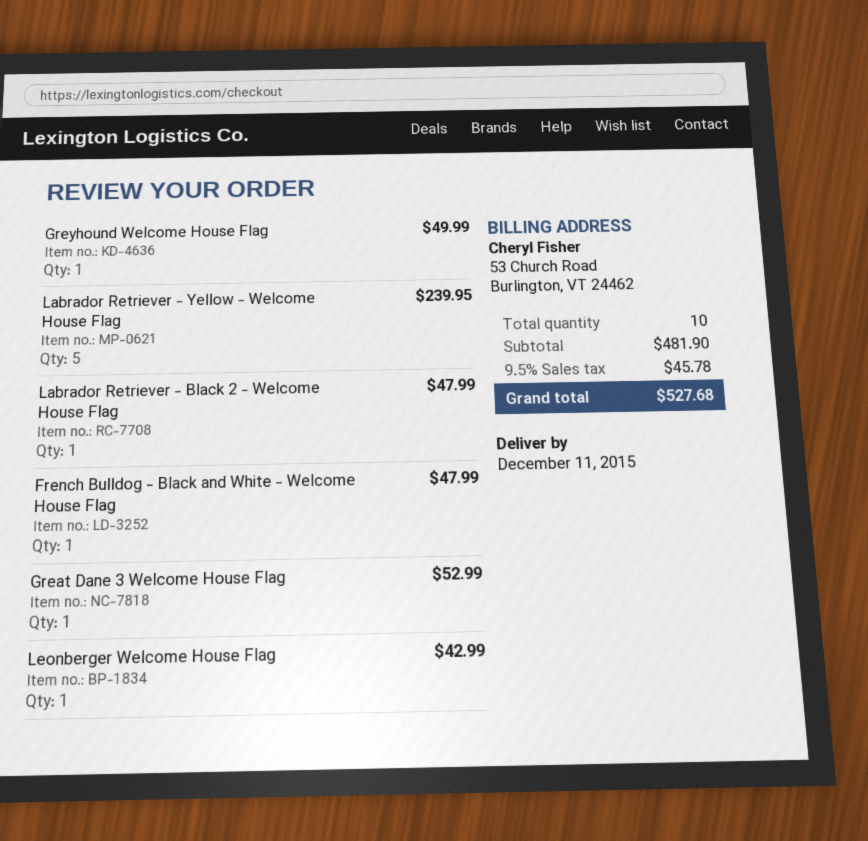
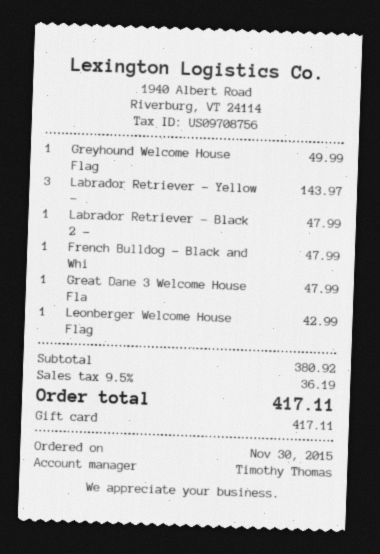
Labrador Retriever - Yellow - Welcome House Flag: 5 for 239.95 -> 3 for 143.97
Great Dane 3 Welcome House Flag: 1 for 52.99 -> 1 for 47.99
subtotal: 481.90 -> 380.92
tax: 9.5% = 45.78 -> 9.5% = 36.19
total: 527.68 -> 417.11

